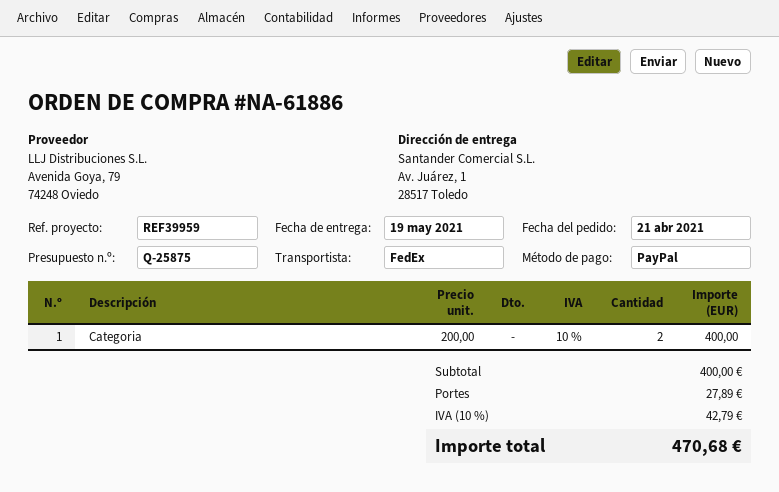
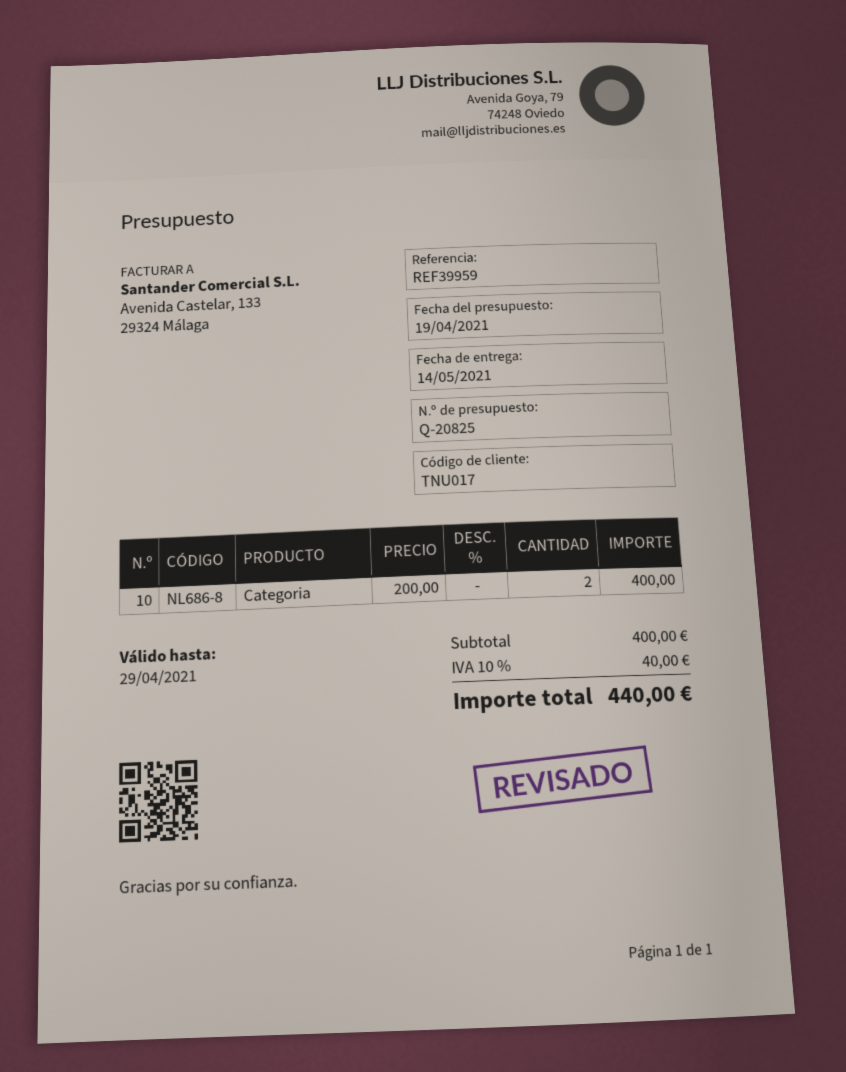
quote number: Q-25875 -> Q-20825
delivery date: 2021-05-19 -> 2021-05-14
shipping: 27.89 -> none
tax: 10% = 42.79 -> 10% = 40.00
total: 470.68 -> 440.00

